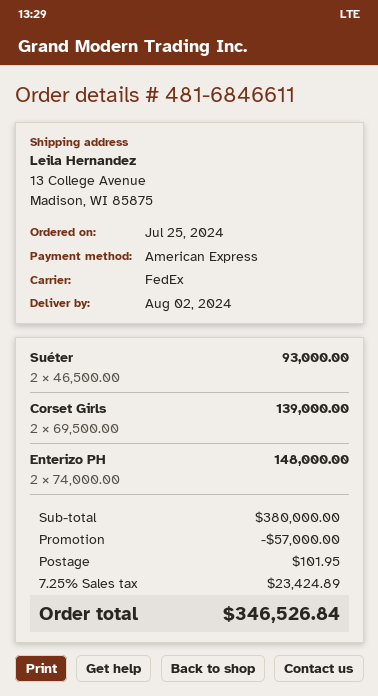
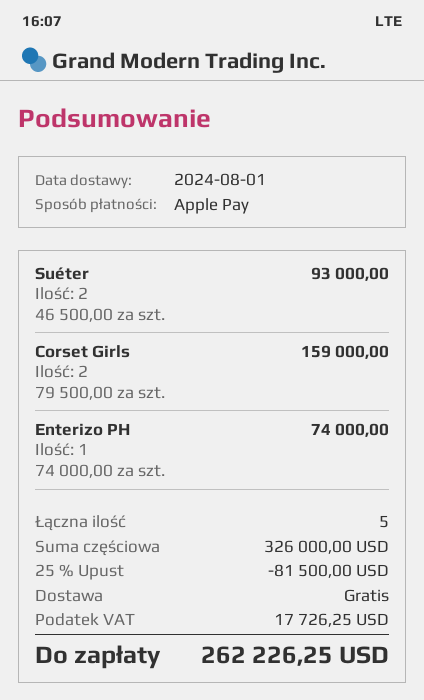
delivery date: 2024-08-02 -> 2024-08-01
payment method: American Express -> Apple Pay
Corset Girls: 2 x 69500.00 = 139000.00 -> 2 x 79500.00 = 159000.00
Enterizo PH: 2 x 74000.00 = 148000.00 -> 1 x 74000.00 = 74000.00
subtotal: 380000.00 -> 326000.00
discount: 57000.00 -> 81500.00
shipping: 101.95 -> 0.00
tax: 23424.89 -> 17726.25
total: 346526.84 -> 262226.25

